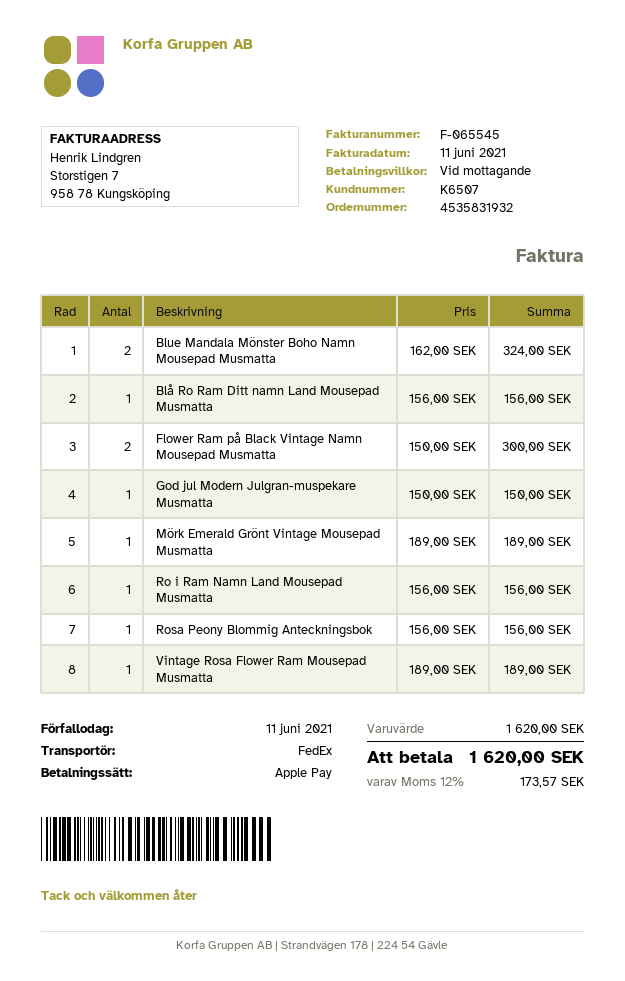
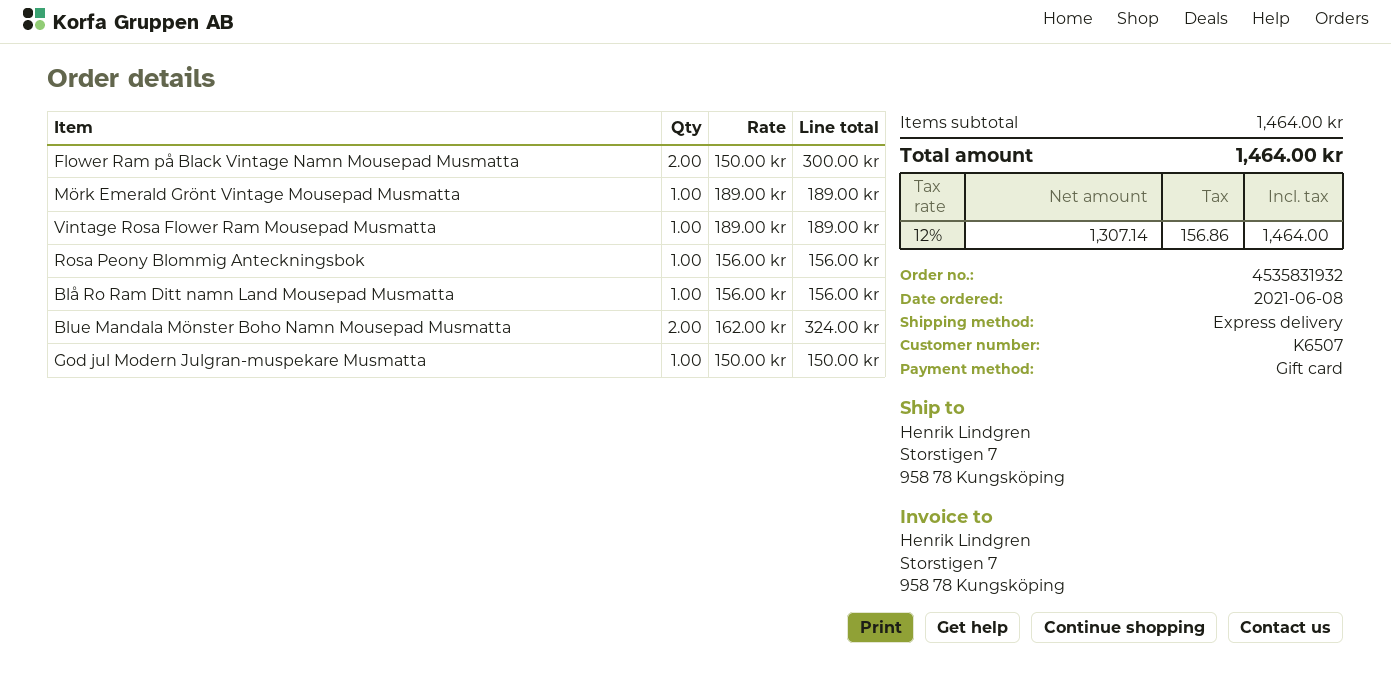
payment method: Apple Pay -> gift card
shipping method: FedEx -> express
Ro i Ram Namn Land Mousepad Musmatta: 1 x 156.00 = 156.00 -> none
subtotal: 1620.00 -> 1464.00
tax: 12% = 173.57 -> 12% = 156.86
total: 1620.00 -> 1464.00

